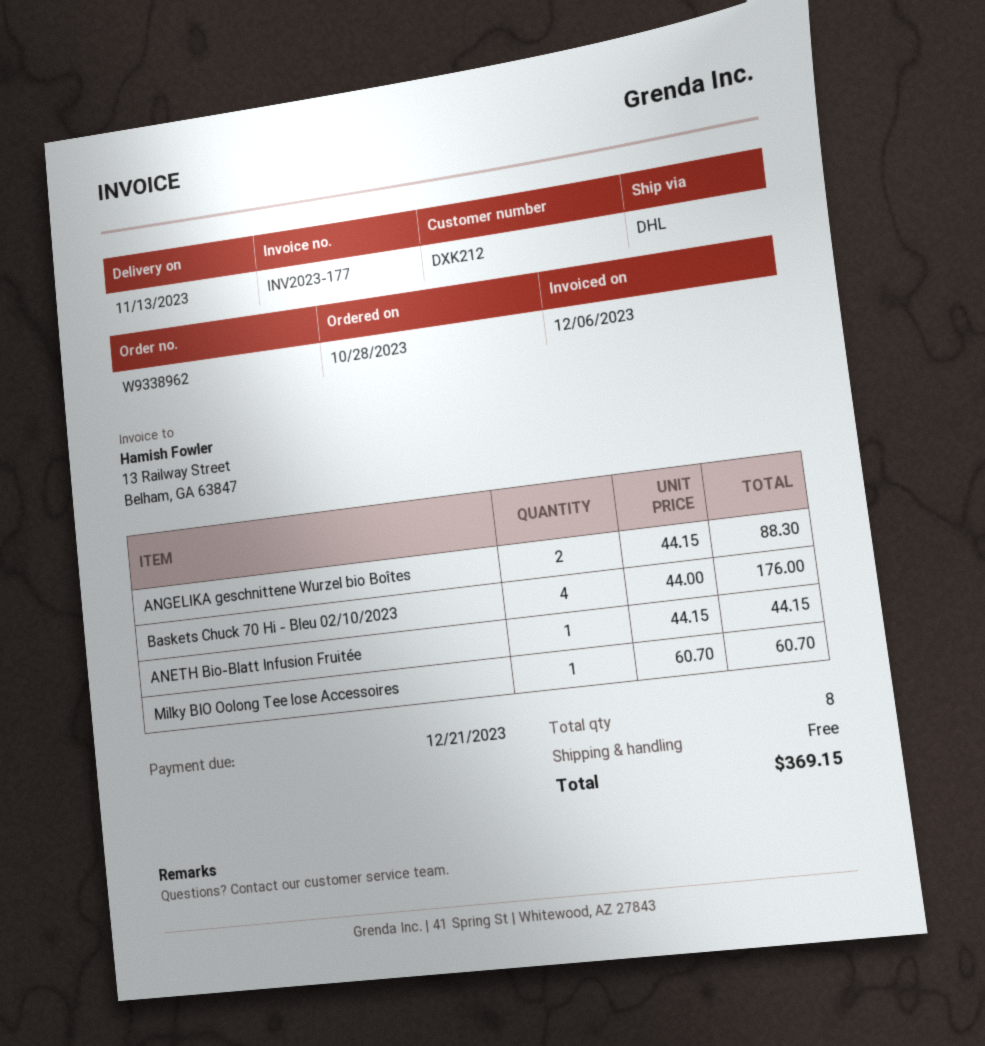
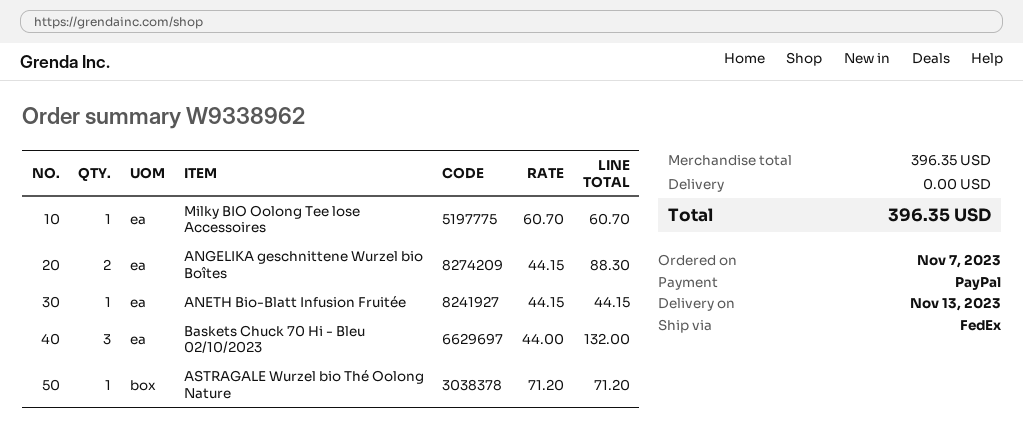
order date: 2023-10-28 -> 2023-11-07
shipping method: DHL -> FedEx
Baskets Chuck 70 Hi - Bleu 02/10/2023: 4 x 44.00 = 176.00 -> 3 x 44.00 = 132.00
ASTRAGALE Wurzel bio Thé Oolong Nature: none -> 1 x 71.20 = 71.20
total: 369.15 -> 396.35

